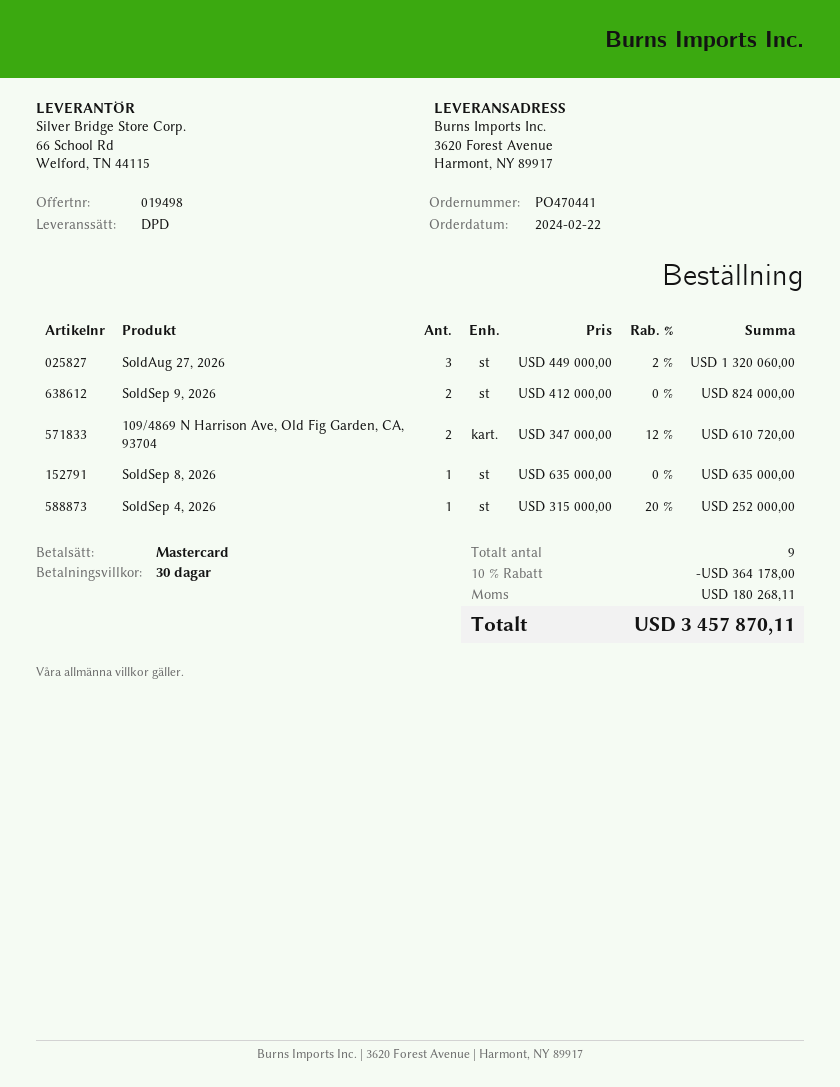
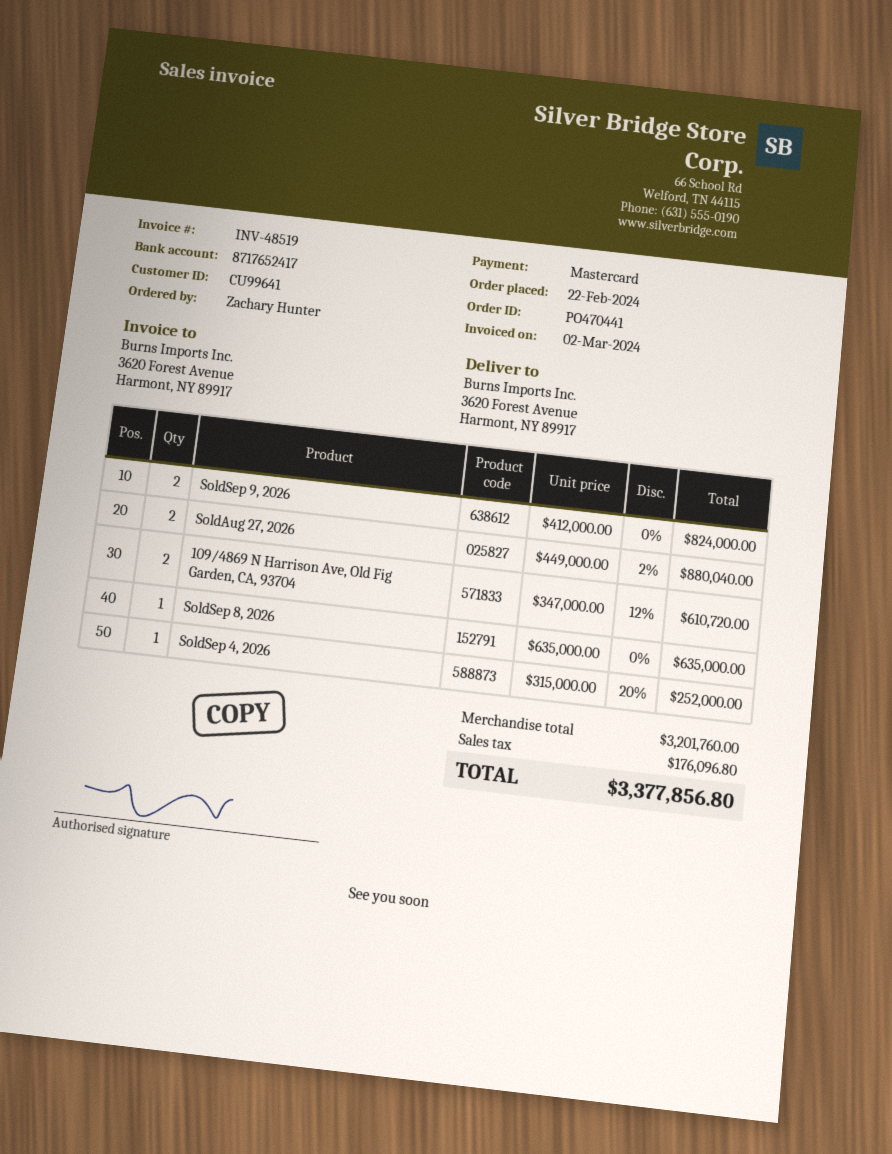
SoldAug 27, 2026: 3 x 449000.00 - 2% = 1320060.00 -> 2 x 449000.00 - 2% = 880040.00
discount: 10% = 364178.00 -> none
tax: 180268.11 -> 176096.80
total: 3457870.11 -> 3377856.80

